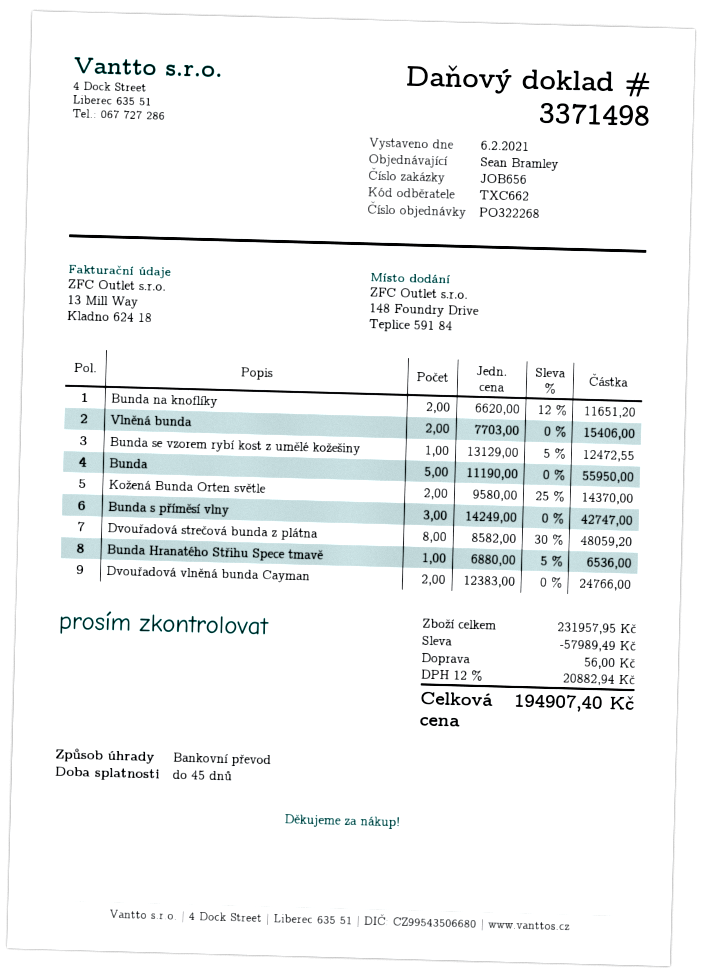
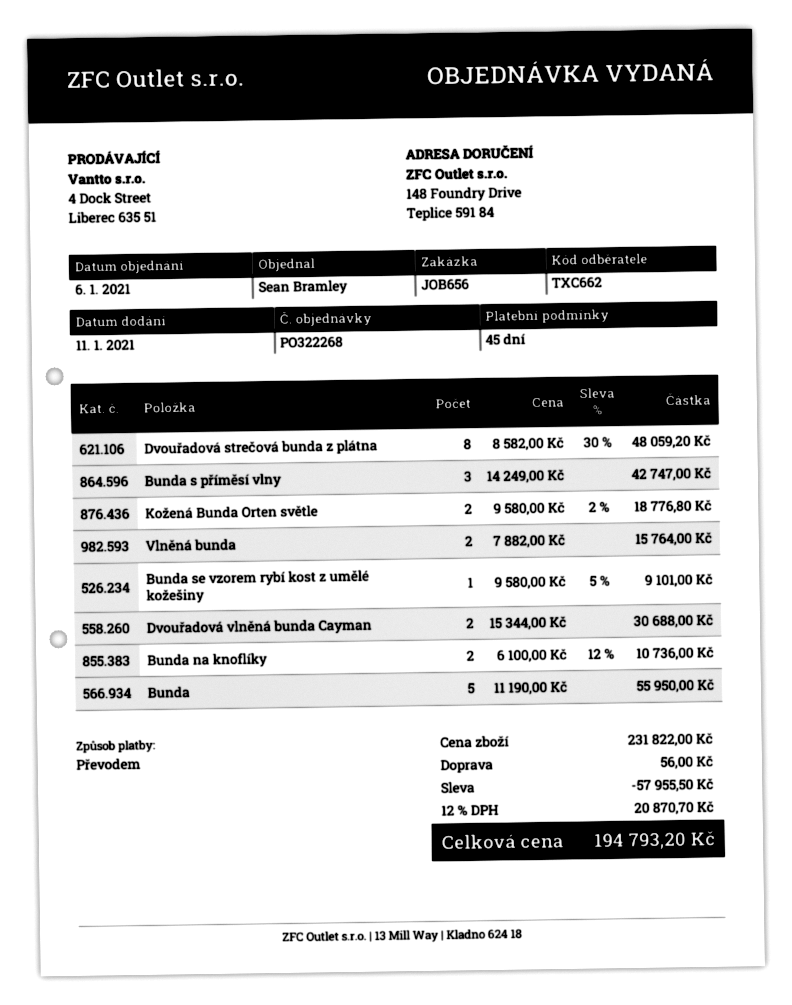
Bunda na knoflíky: 2 x 6620.00 - 12% = 11651.20 -> 2 x 6100.00 - 12% = 10736.00
Vlněná bunda: 2 x 7703.00 = 15406.00 -> 2 x 7882.00 = 15764.00
Bunda se vzorem rybí kost z umělé kožešiny: 1 x 13129.00 - 5% = 12472.55 -> 1 x 9580.00 - 5% = 9101.00
Kožená Bunda Orten světle: 2 x 9580.00 - 25% = 14370.00 -> 2 x 9580.00 - 2% = 18776.80
Bunda Hranatého Střihu Spece tmavě: 1 x 6880.00 - 5% = 6536.00 -> none
Dvouřadová vlněná bunda Cayman: 2 x 12383.00 = 24766.00 -> 2 x 15344.00 = 30688.00
subtotal: 231957.95 -> 231822.00
discount: 57989.49 -> 57955.50
tax: 12% = 20882.94 -> 12% = 20870.70
total: 194907.40 -> 194793.20

